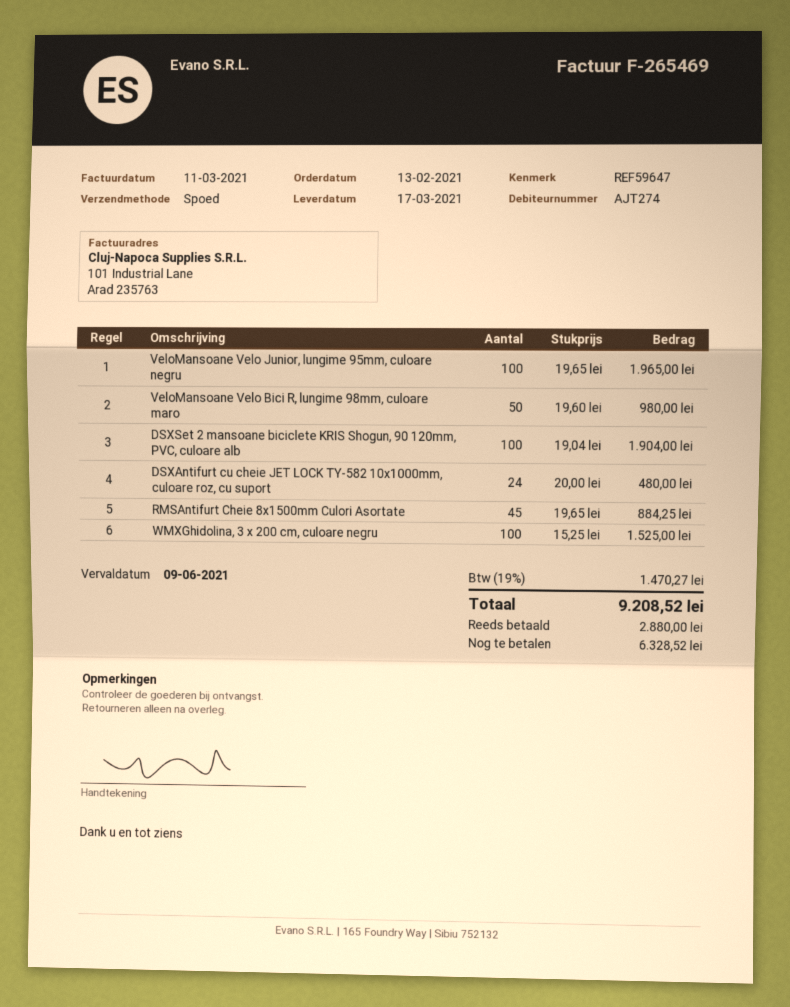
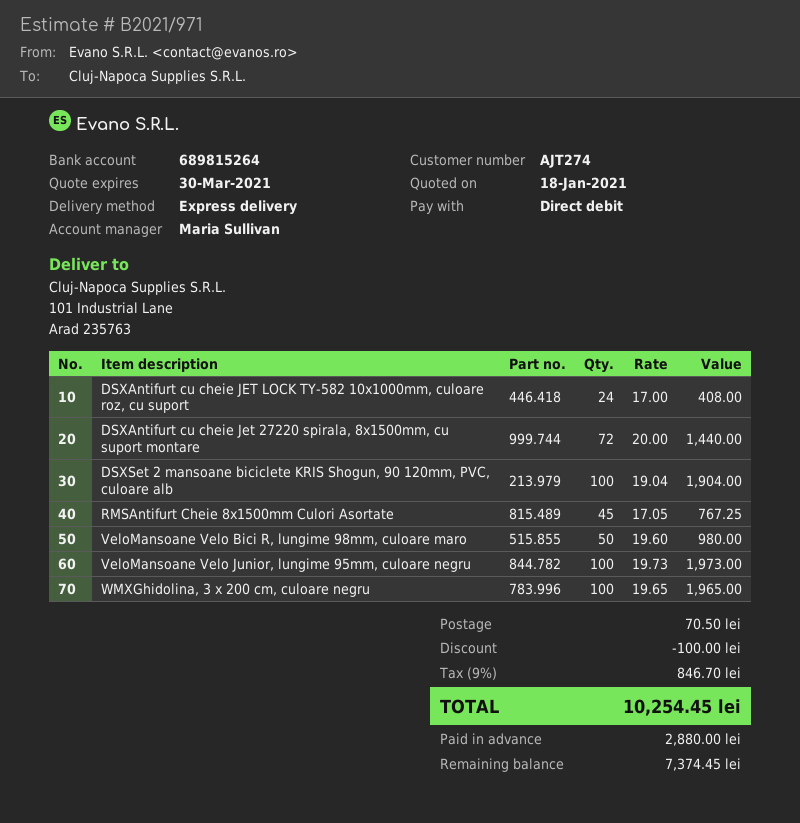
VeloMansoane Velo Junior, lungime 95mm, culoare negru: 100 x 19.65 = 1965.00 -> 100 x 19.73 = 1973.00
DSXAntifurt cu cheie JET LOCK TY-582 10x1000mm, culoare roz, cu suport: 24 x 20.00 = 480.00 -> 24 x 17.00 = 408.00
RMSAntifurt Cheie 8x1500mm Culori Asortate: 45 x 19.65 = 884.25 -> 45 x 17.05 = 767.25
WMXGhidolina, 3 x 200 cm, culoare negru: 100 x 15.25 = 1525.00 -> 100 x 19.65 = 1965.00
DSXAntifurt cu cheie Jet 27220 spirala, 8x1500mm, cu suport montare: none -> 72 x 20.00 = 1440.00
discount: none -> 100.00
shipping: none -> 70.50
tax: 19% = 1470.27 -> 9% = 846.70
total: 9208.52 -> 10254.45
balance: 6328.52 -> 7374.45

